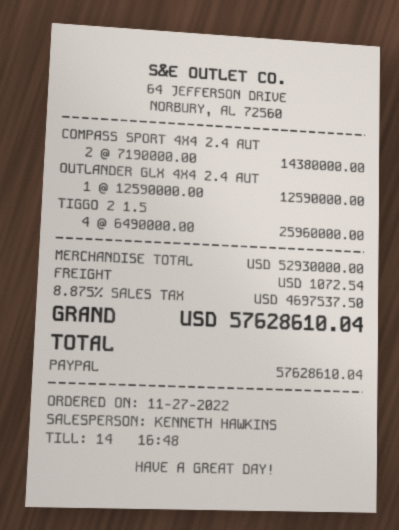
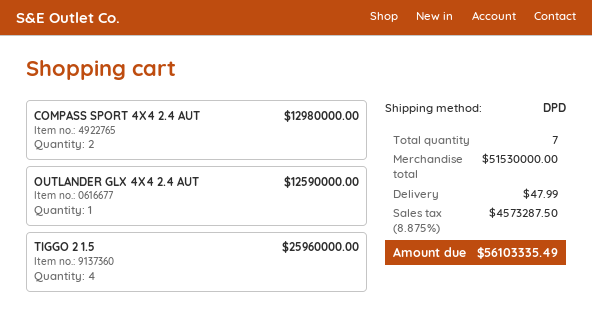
COMPASS SPORT 4X4 2.4 AUT: 2 for 14380000.00 -> 2 for 12980000.00
subtotal: 52930000.00 -> 51530000.00
shipping: 1072.54 -> 47.99
tax: 8.875% = 4697537.50 -> 8.875% = 4573287.50
total: 57628610.04 -> 56103335.49

